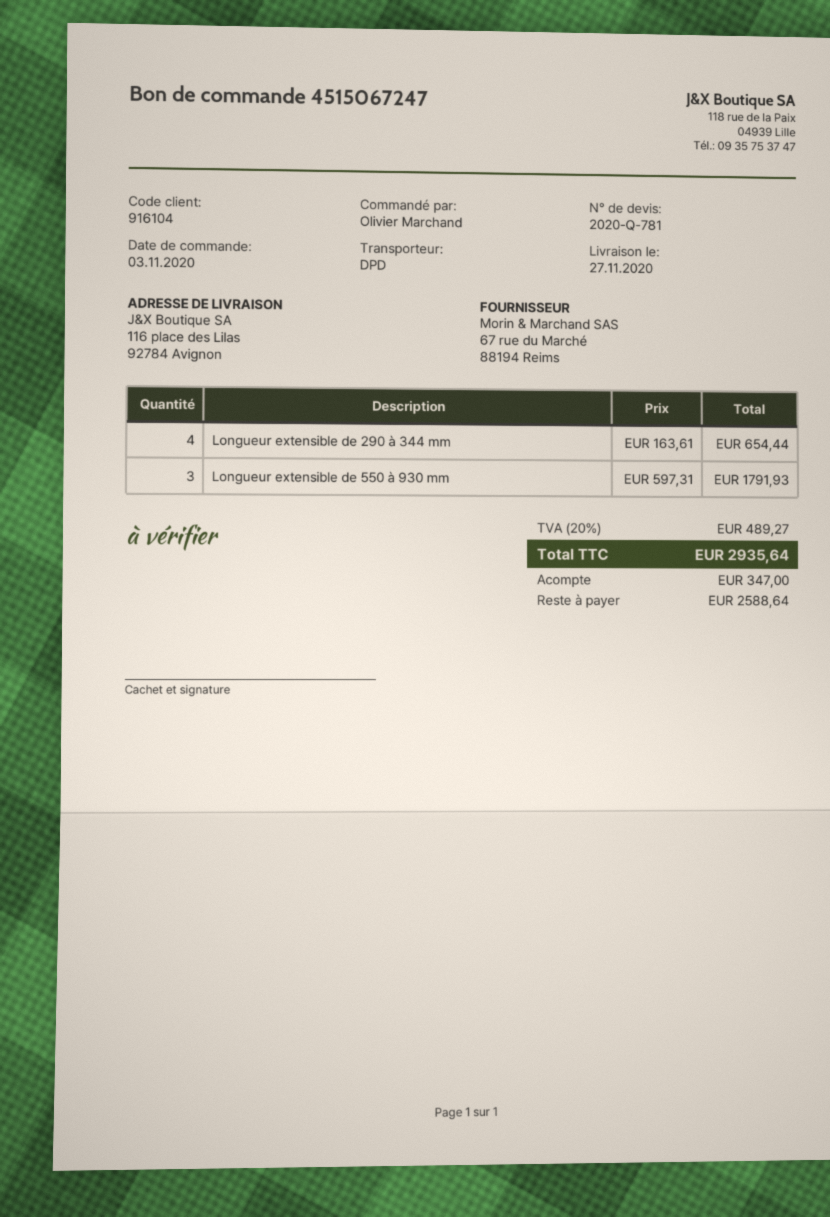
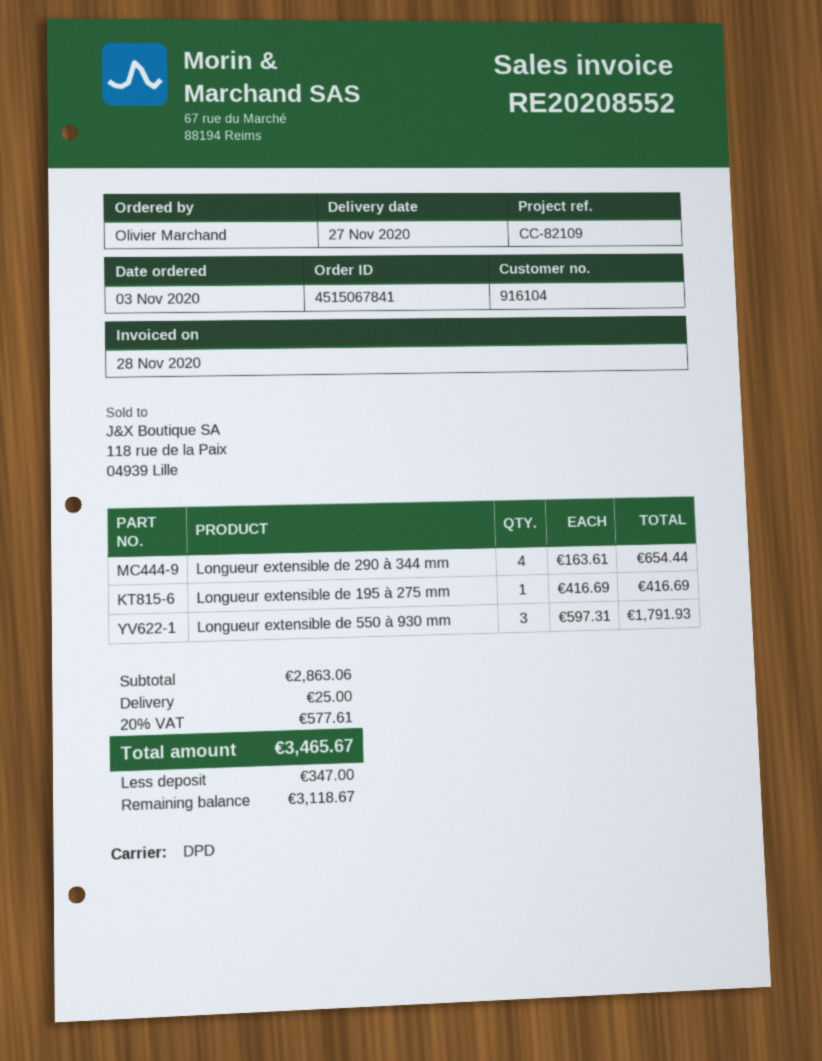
order number: 4515067247 -> 4515067841
Longueur extensible de 195 à 275 mm: none -> 1 x 416.69 = 416.69
shipping: none -> 25.00
tax: 20% = 489.27 -> 20% = 577.61
total: 2935.64 -> 3465.67
balance: 2588.64 -> 3118.67

